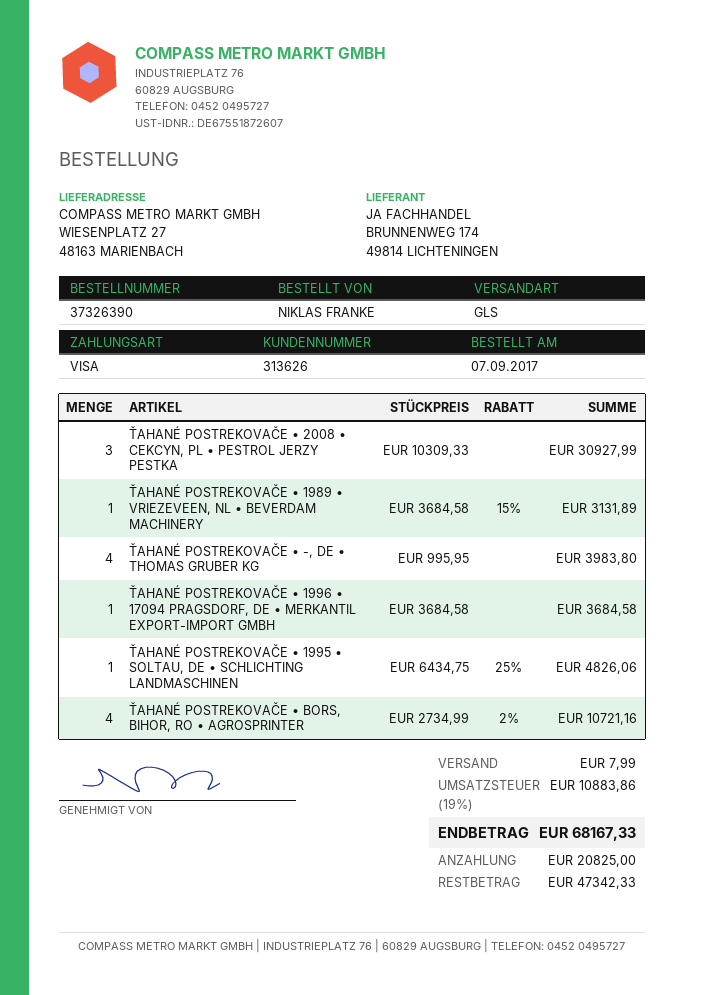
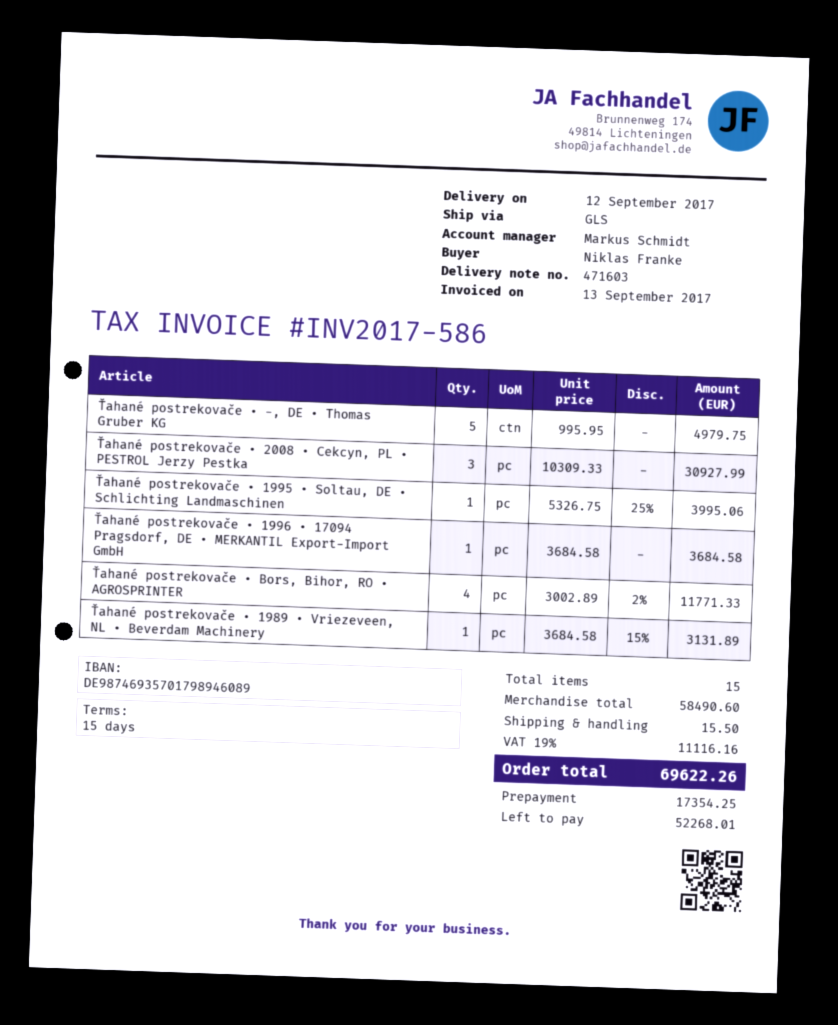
ŤAHANÉ POSTREKOVAČE • -, DE • THOMAS GRUBER KG: 4 x 995.95 = 3983.80 -> 5 x 995.95 = 4979.75
ŤAHANÉ POSTREKOVAČE • 1995 • SOLTAU, DE • SCHLICHTING LANDMASCHINEN: 1 x 6434.75 - 25% = 4826.06 -> 1 x 5326.75 - 25% = 3995.06
ŤAHANÉ POSTREKOVAČE • BORS, BIHOR, RO • AGROSPRINTER: 4 x 2734.99 - 2% = 10721.16 -> 4 x 3002.89 - 2% = 11771.33
shipping: 7.99 -> 15.50
tax: 19% = 10883.86 -> 19% = 11116.16
total: 68167.33 -> 69622.26
deposit: 20825.00 -> 17354.25
balance: 47342.33 -> 52268.01

